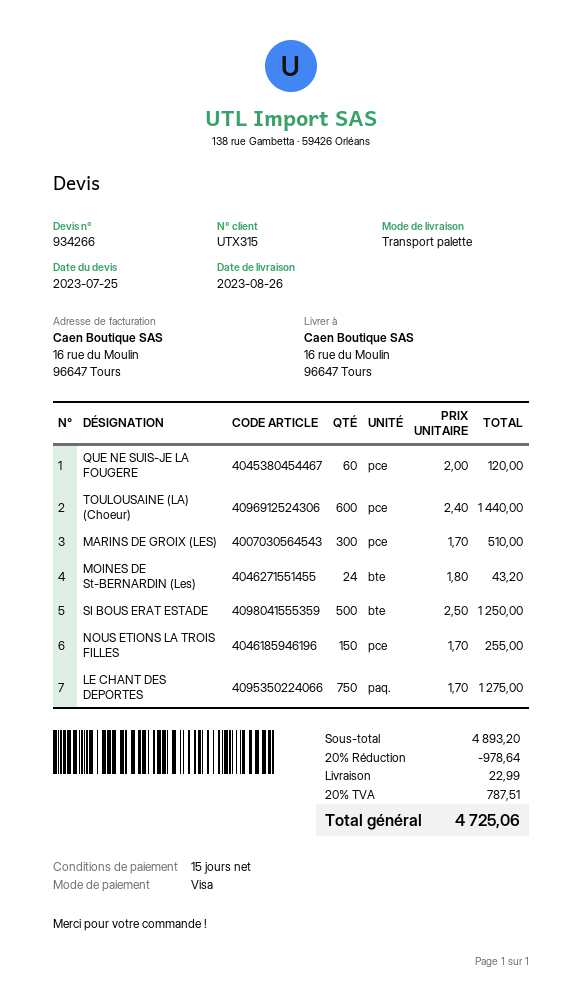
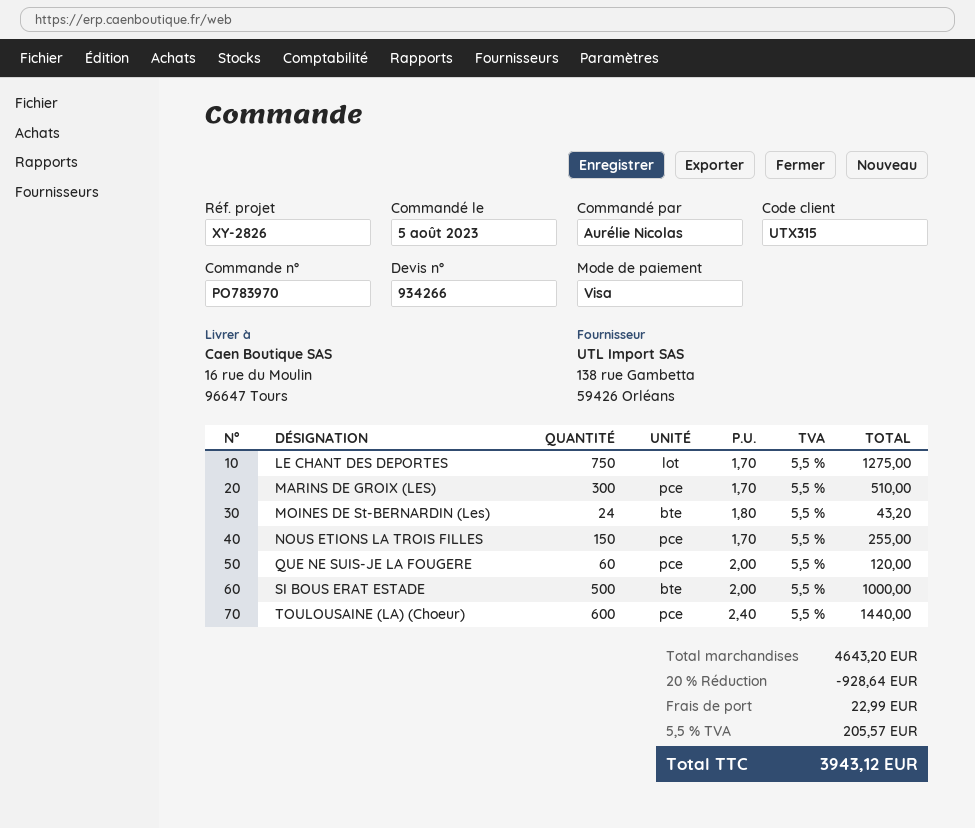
SI BOUS ERAT ESTADE: 500 x 2.50 = 1250.00 -> 500 x 2.00 = 1000.00
subtotal: 4893.20 -> 4643.20
discount: 20% = 978.64 -> 20% = 928.64
tax: 20% = 787.51 -> 5.5% = 205.57
total: 4725.06 -> 3943.12

